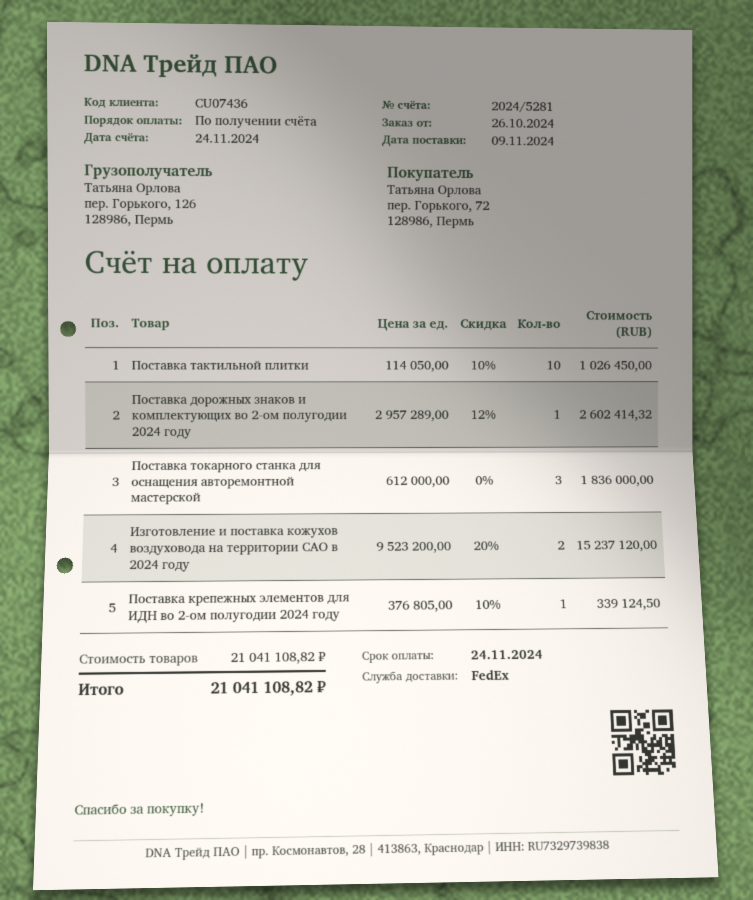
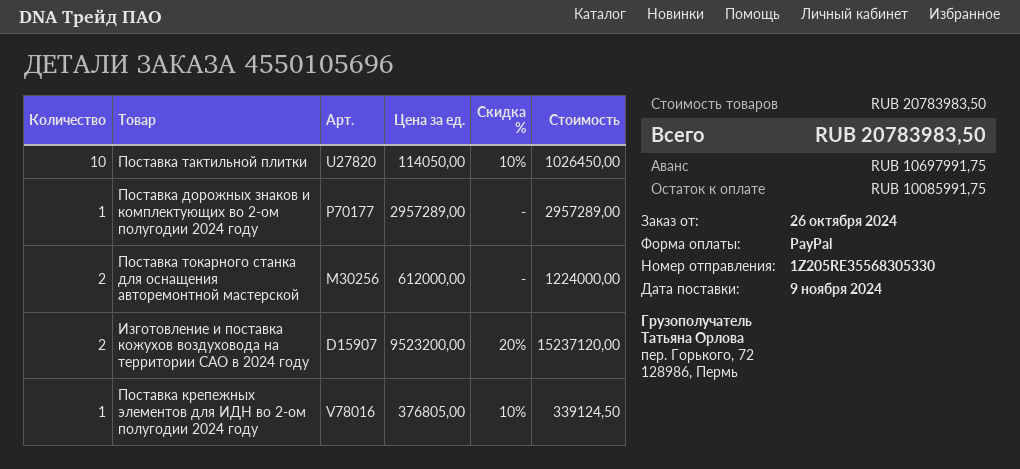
ship to: пер. Горького, 126, 128986, Пермь -> пер. Горького, 72, 128986, Пермь
Поставка дорожных знаков и комплектующих во 2-ом полугодии 2024 году: 1 x 2957289.00 - 12% = 2602414.32 -> 1 x 2957289.00 = 2957289.00
Поставка токарного станка для оснащения авторемонтной мастерской: 3 x 612000.00 = 1836000.00 -> 2 x 612000.00 = 1224000.00
subtotal: 21041108.82 -> 20783983.50
total: 21041108.82 -> 20783983.50

